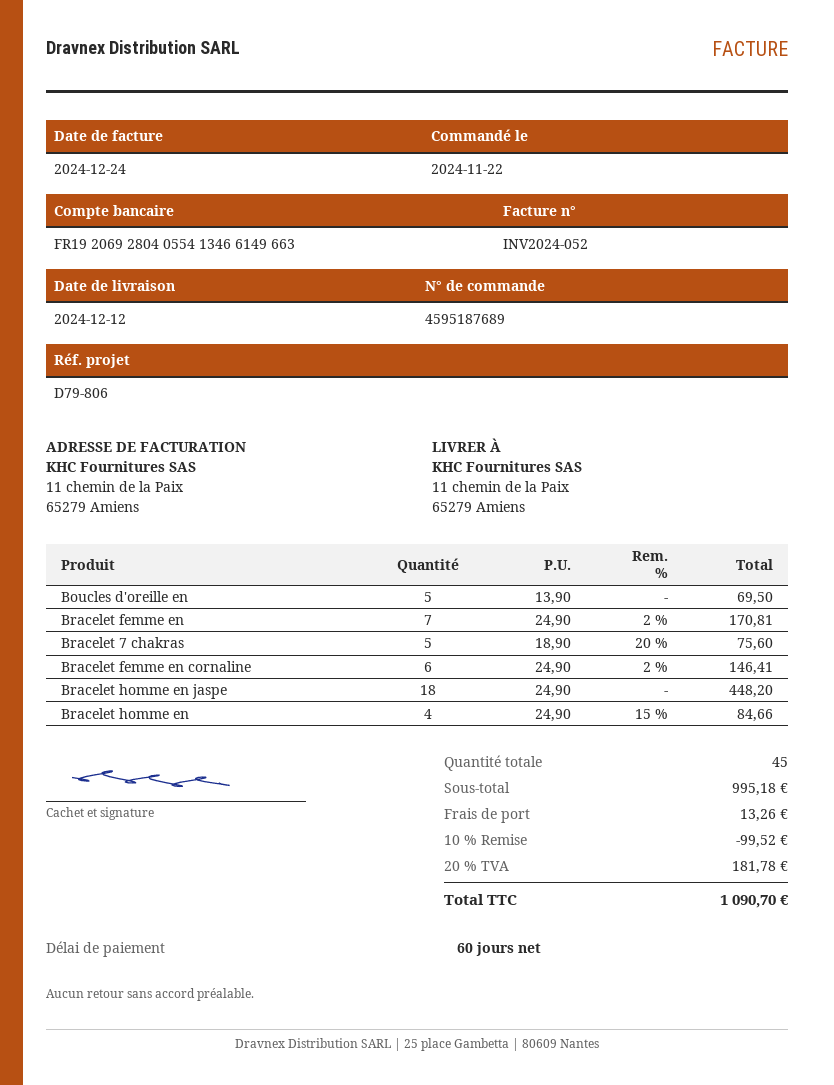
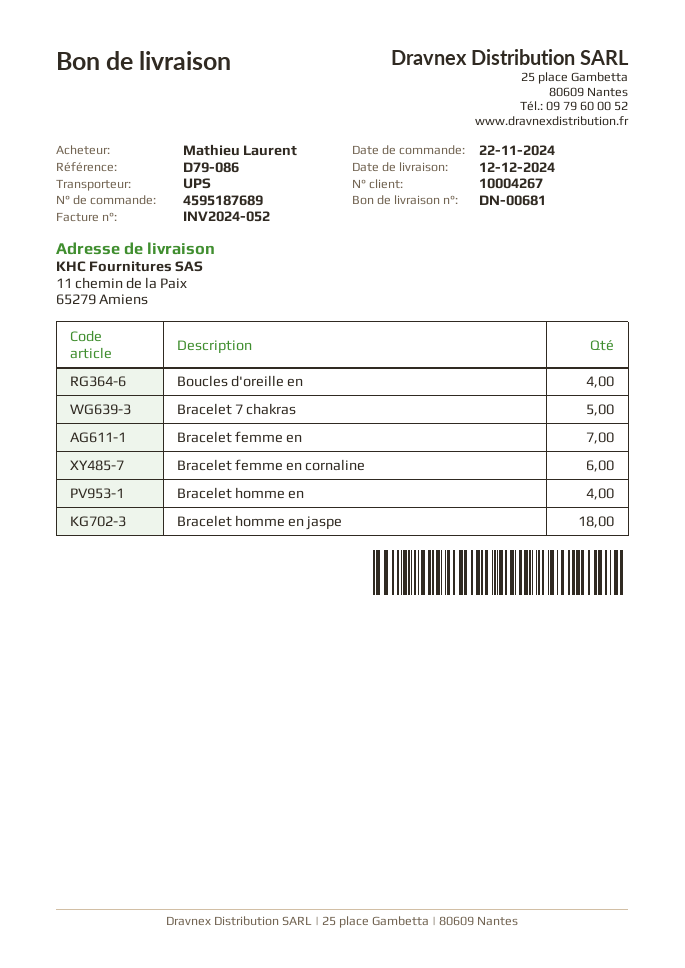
reference: D79-806 -> D79-086
Boucles d'oreille en: 5 -> 4

